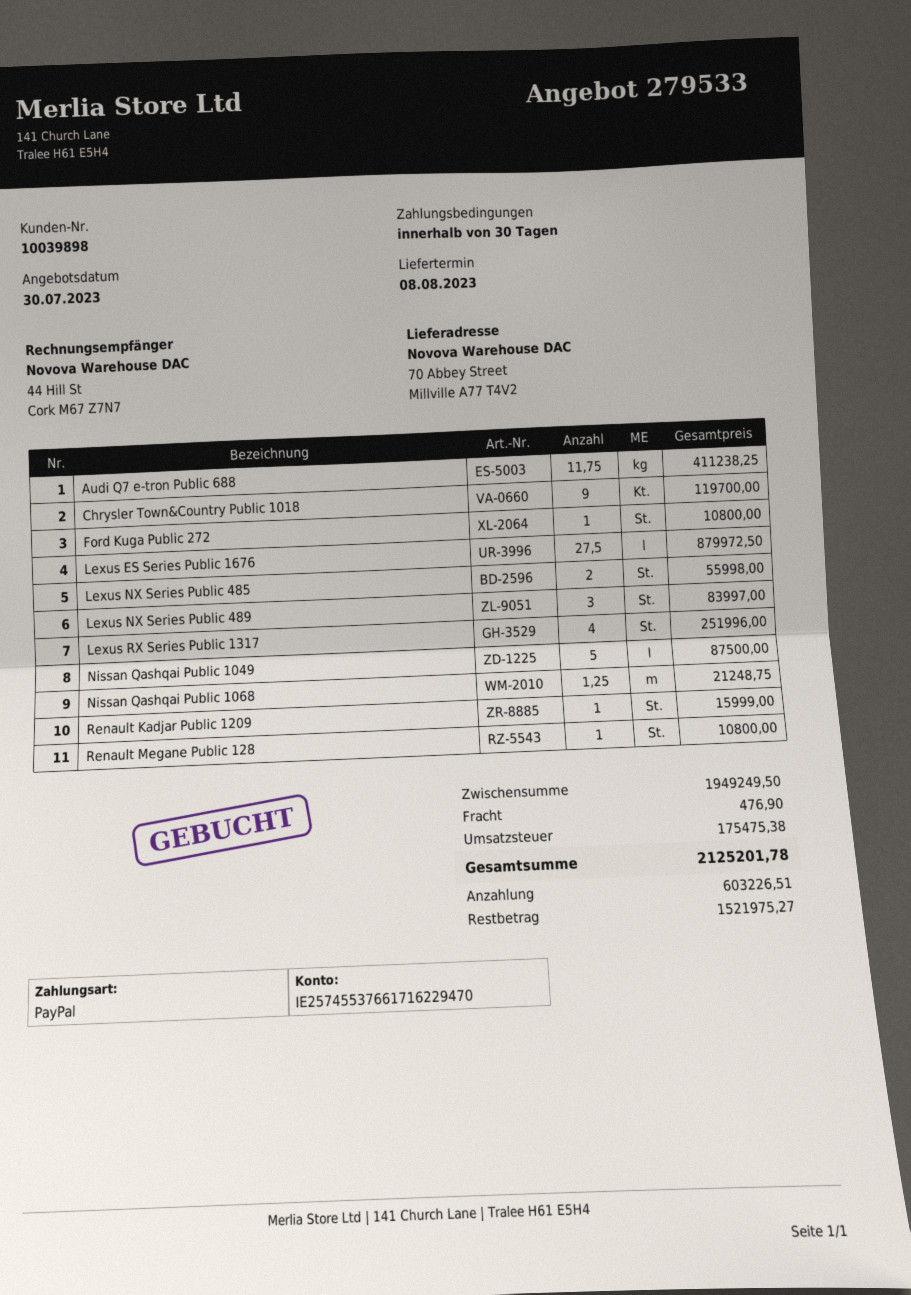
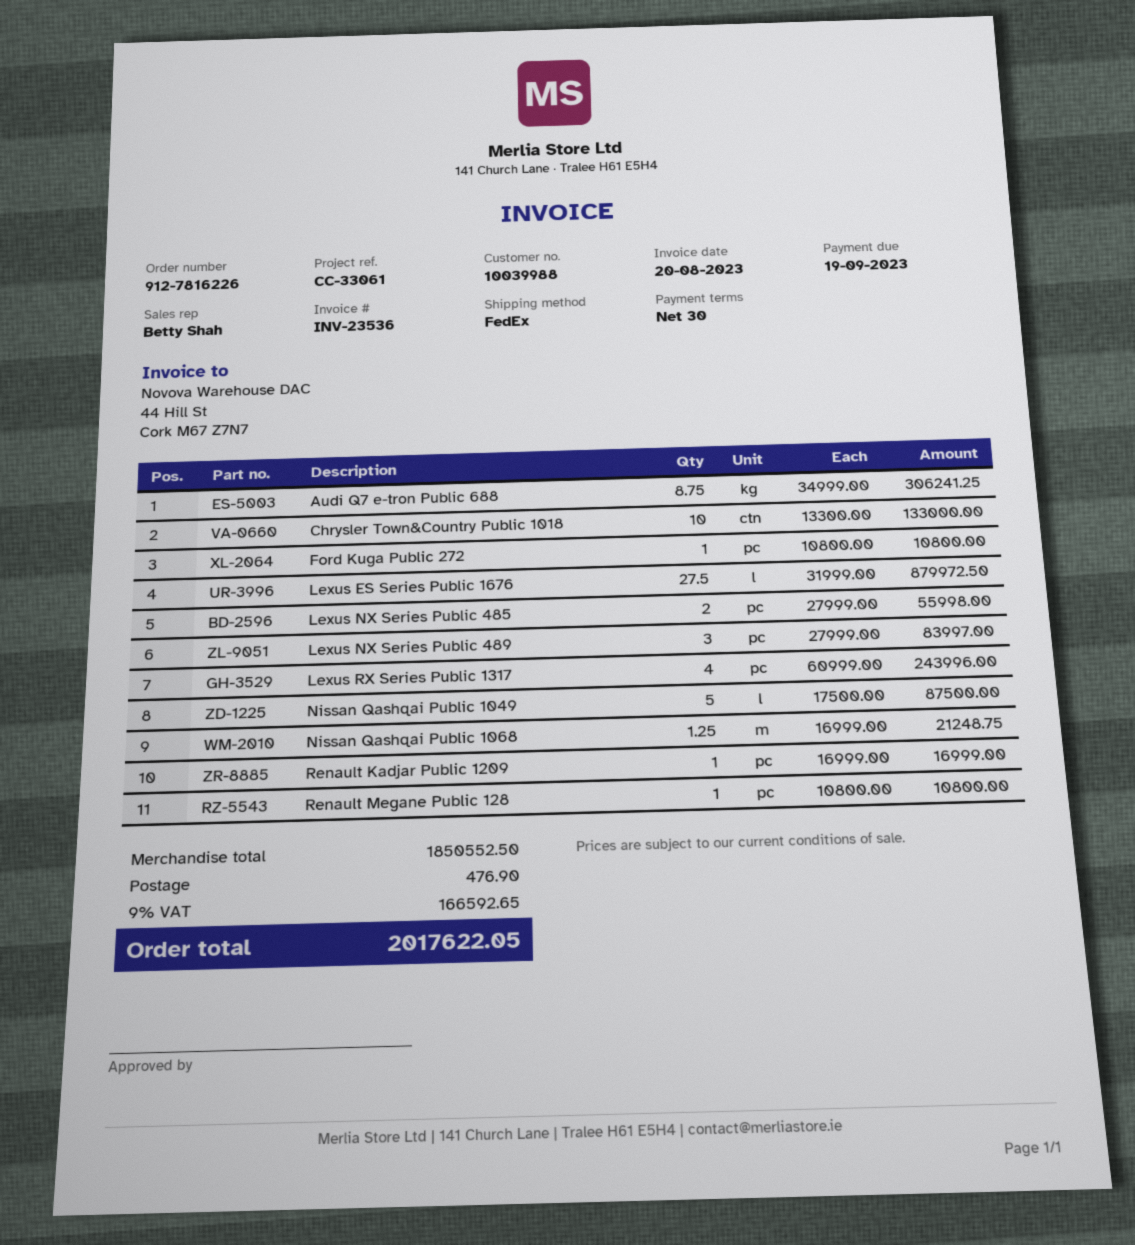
customer number: 10039898 -> 10039988
Audi Q7 e-tron Public 688: 11.75 for 411238.25 -> 8.75 for 306241.25
Chrysler Town&Country Public 1018: 9 for 119700.00 -> 10 for 133000.00
Lexus RX Series Public 1317: 4 for 251996.00 -> 4 for 243996.00
Renault Kadjar Public 1209: 1 for 15999.00 -> 1 for 16999.00
subtotal: 1949249.50 -> 1850552.50
tax: 175475.38 -> 166592.65
total: 2125201.78 -> 2017622.05

